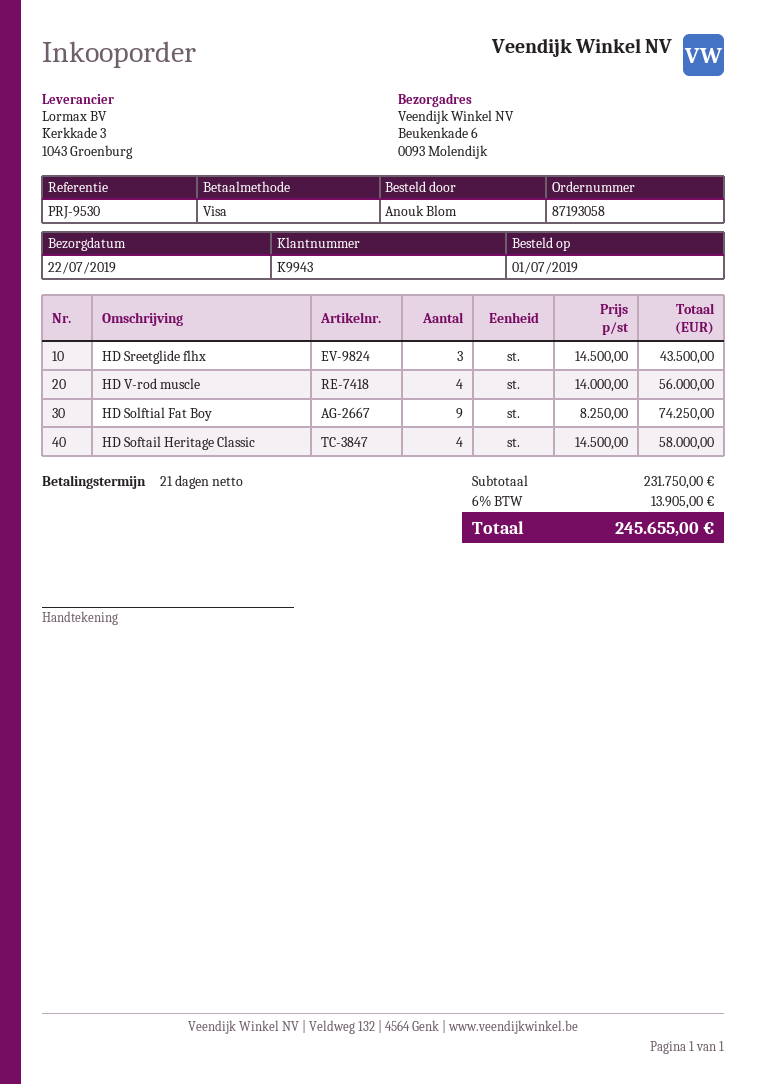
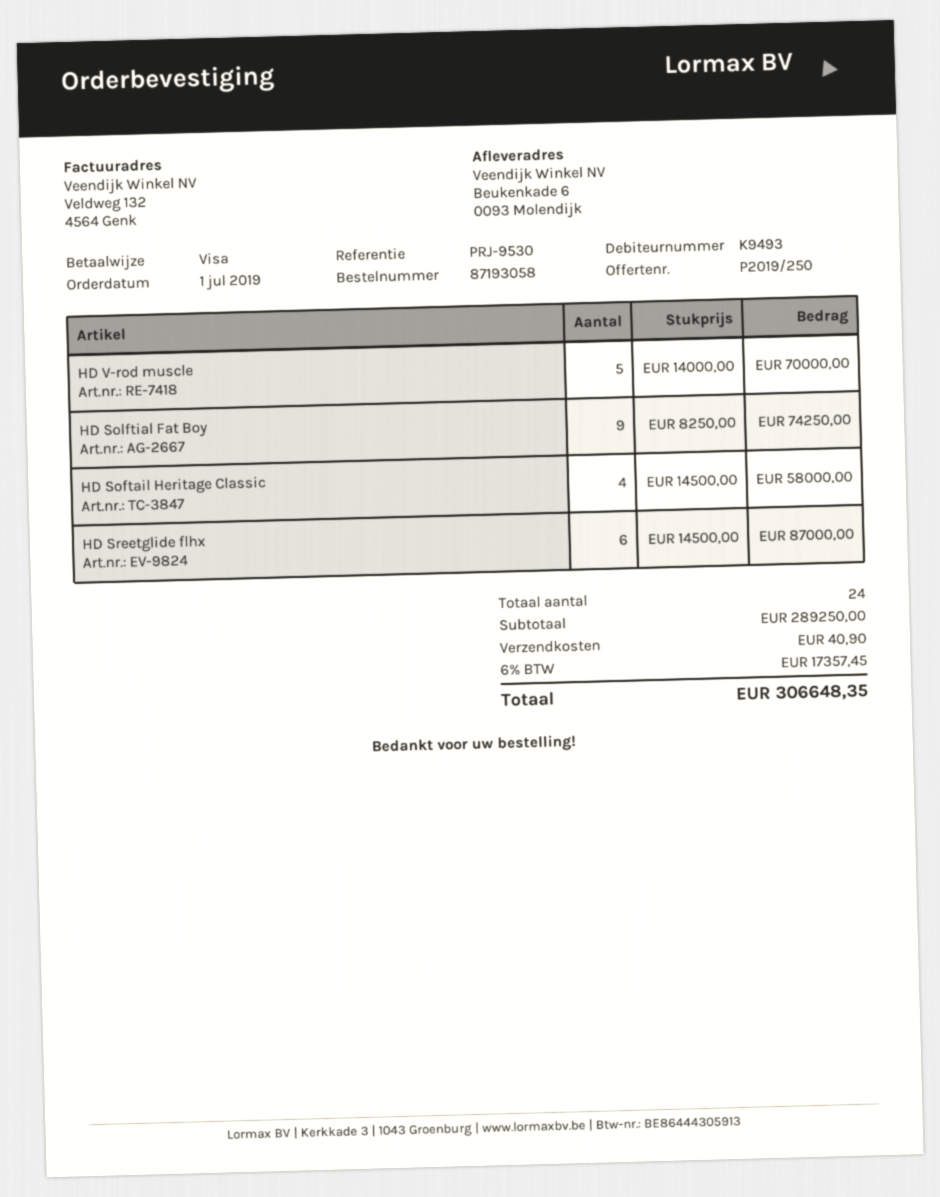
customer number: K9943 -> K9493
HD Sreetglide flhx: 3 x 14500.00 = 43500.00 -> 6 x 14500.00 = 87000.00
HD V-rod muscle: 4 x 14000.00 = 56000.00 -> 5 x 14000.00 = 70000.00
subtotal: 231750.00 -> 289250.00
shipping: none -> 40.90
tax: 6% = 13905.00 -> 6% = 17357.45
total: 245655.00 -> 306648.35

